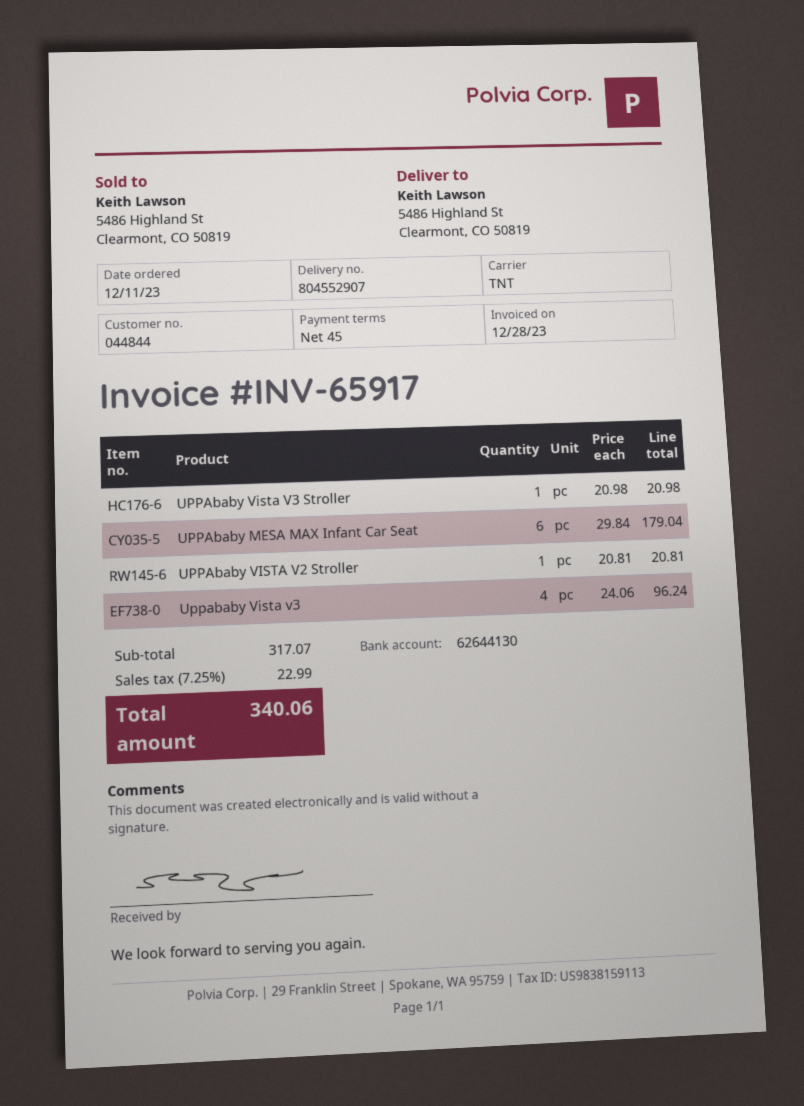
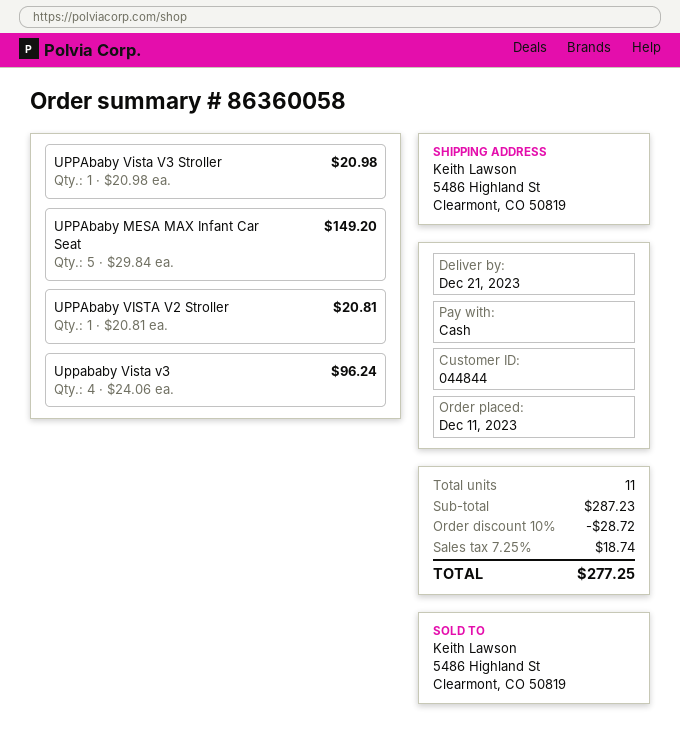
UPPAbaby MESA MAX Infant Car Seat: 6 x 29.84 = 179.04 -> 5 x 29.84 = 149.20
subtotal: 317.07 -> 287.23
discount: none -> 10% = 28.72
tax: 7.25% = 22.99 -> 7.25% = 18.74
total: 340.06 -> 277.25

